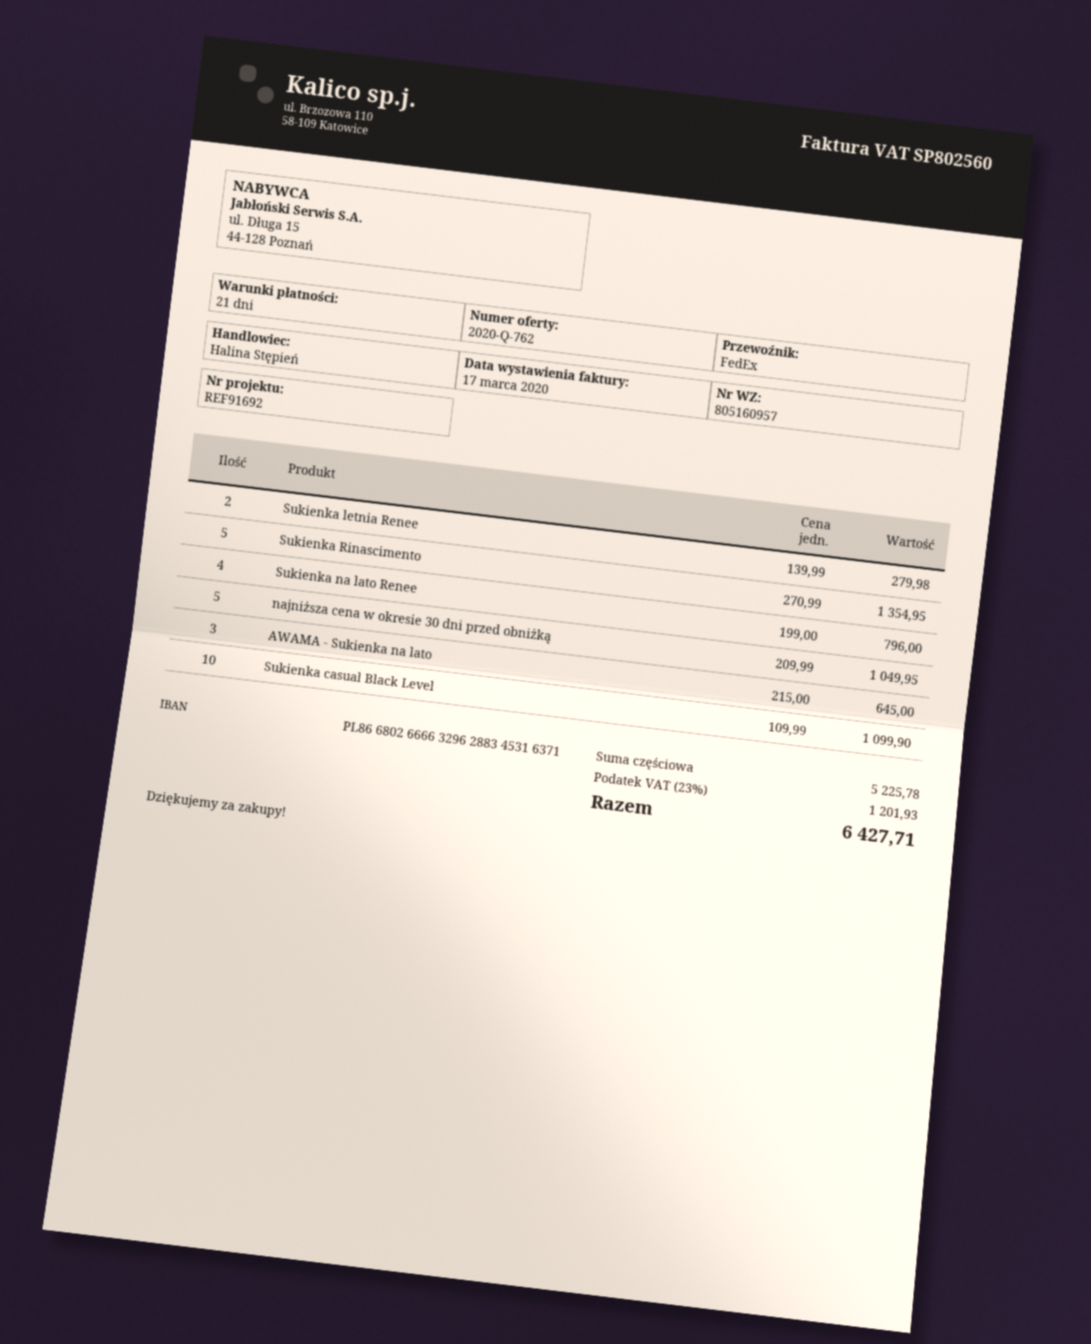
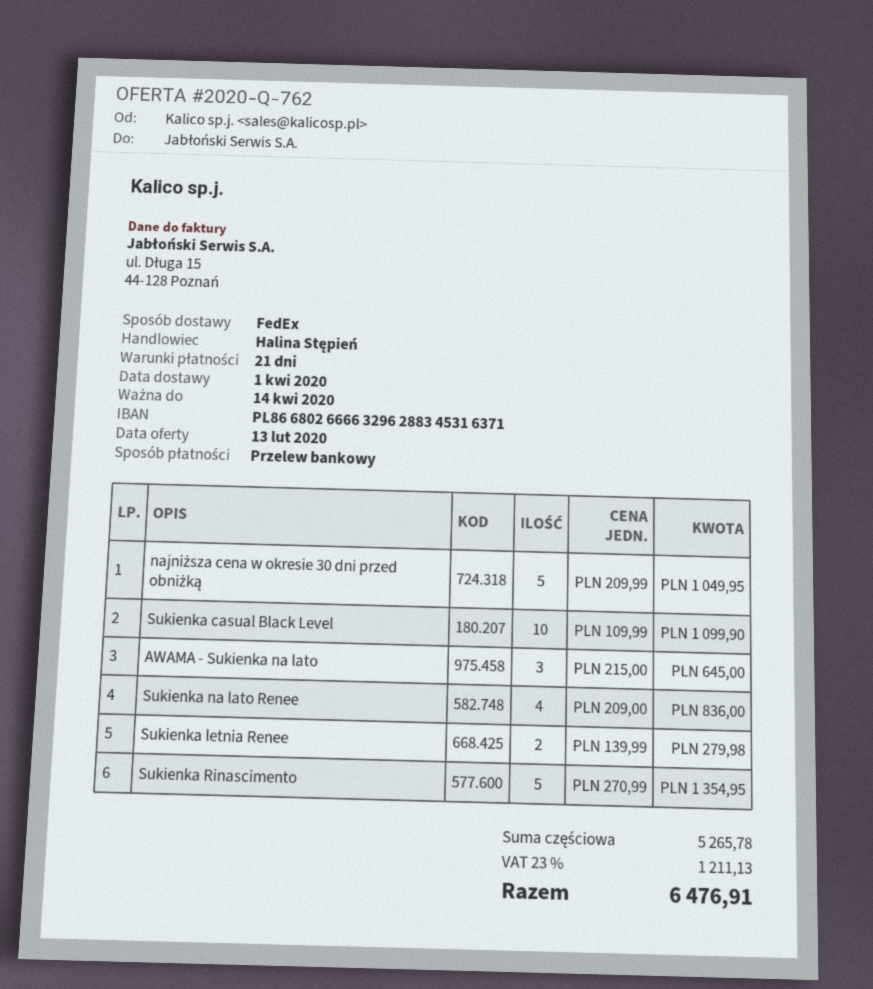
Sukienka na lato Renee: 4 x 199.00 = 796.00 -> 4 x 209.00 = 836.00
subtotal: 5225.78 -> 5265.78
tax: 23% = 1201.93 -> 23% = 1211.13
total: 6427.71 -> 6476.91

